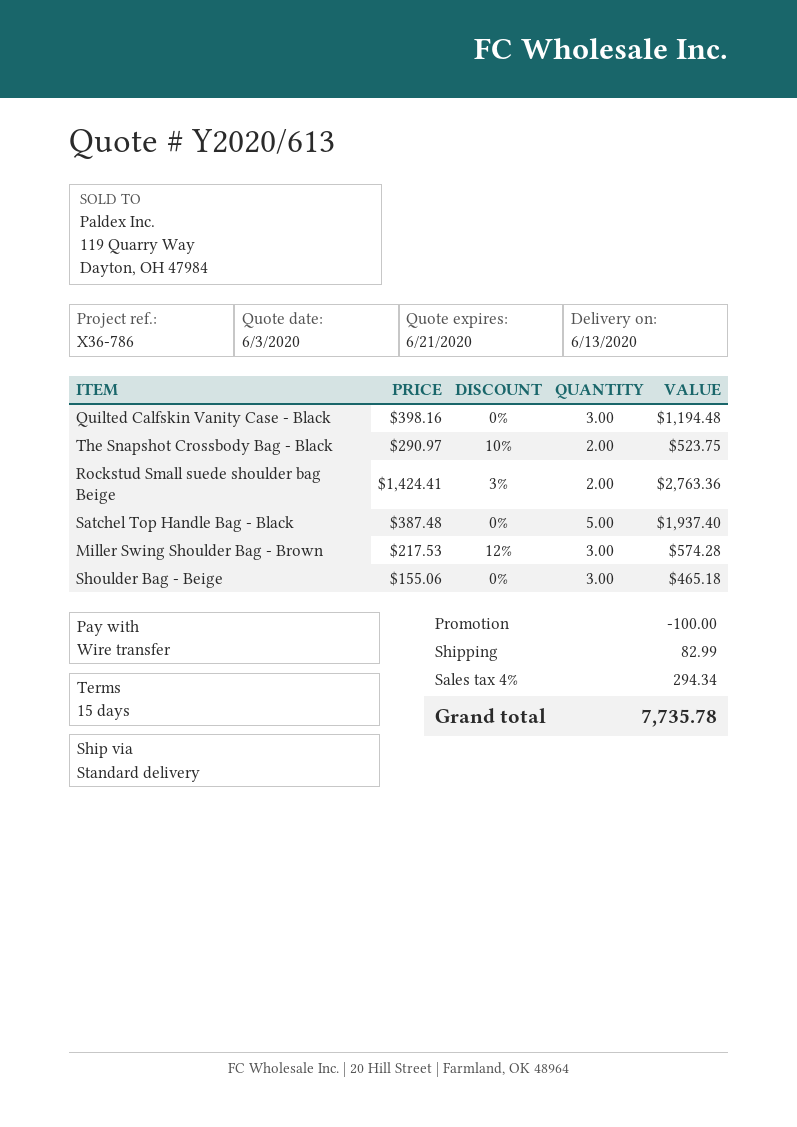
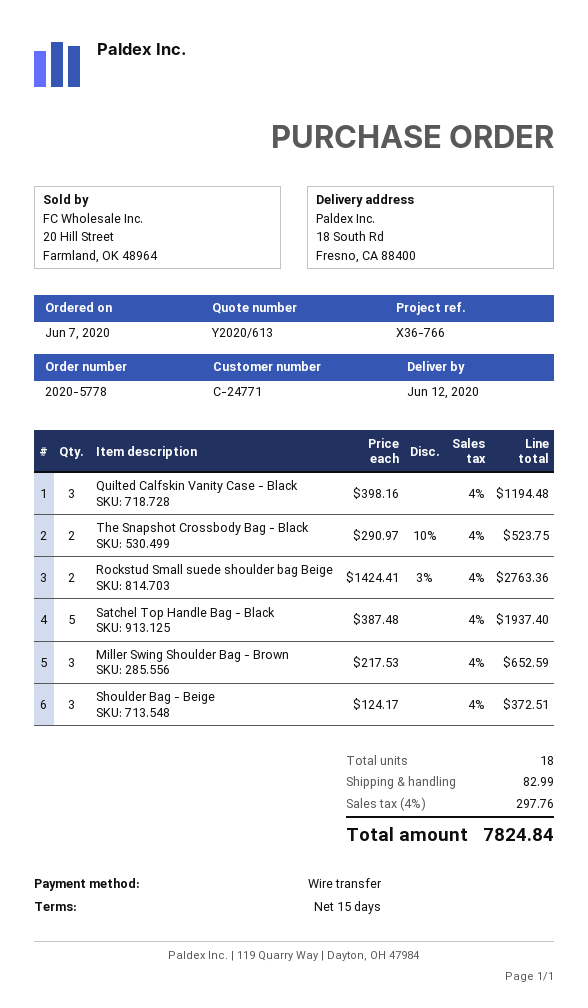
delivery date: 2020-06-13 -> 2020-06-12
reference: X36-786 -> X36-766
Miller Swing Shoulder Bag - Brown: 3 x 217.53 - 12% = 574.28 -> 3 x 217.53 = 652.59
Shoulder Bag - Beige: 3 x 155.06 = 465.18 -> 3 x 124.17 = 372.51
discount: 100.00 -> none
tax: 4% = 294.34 -> 4% = 297.76
total: 7735.78 -> 7824.84

